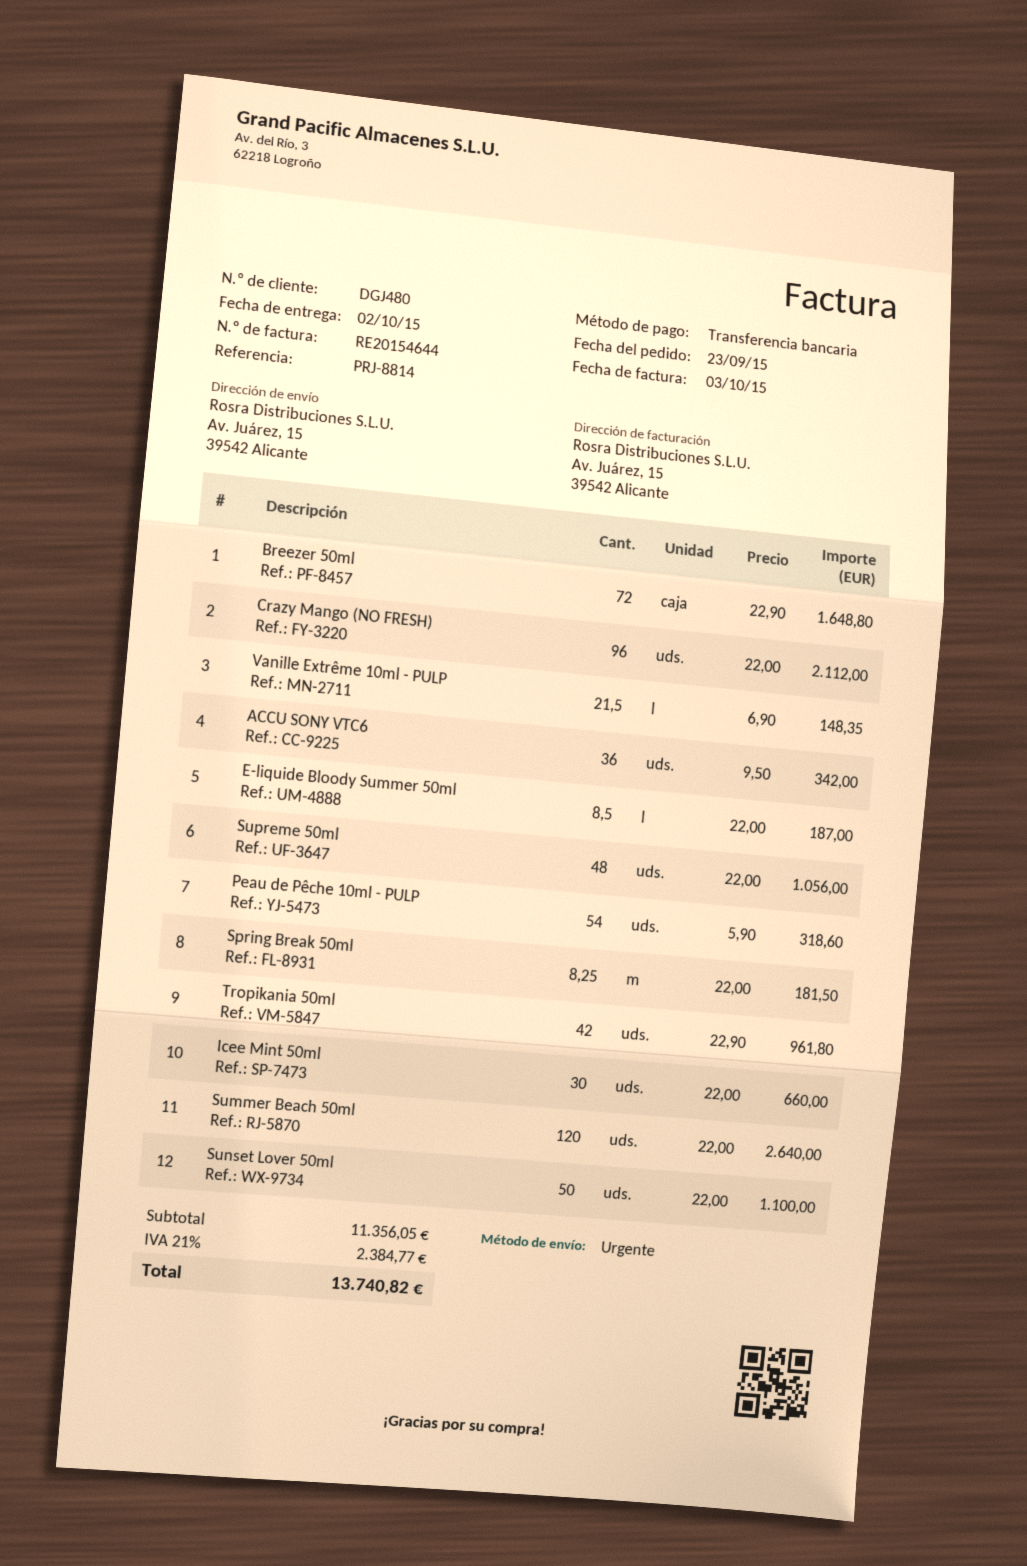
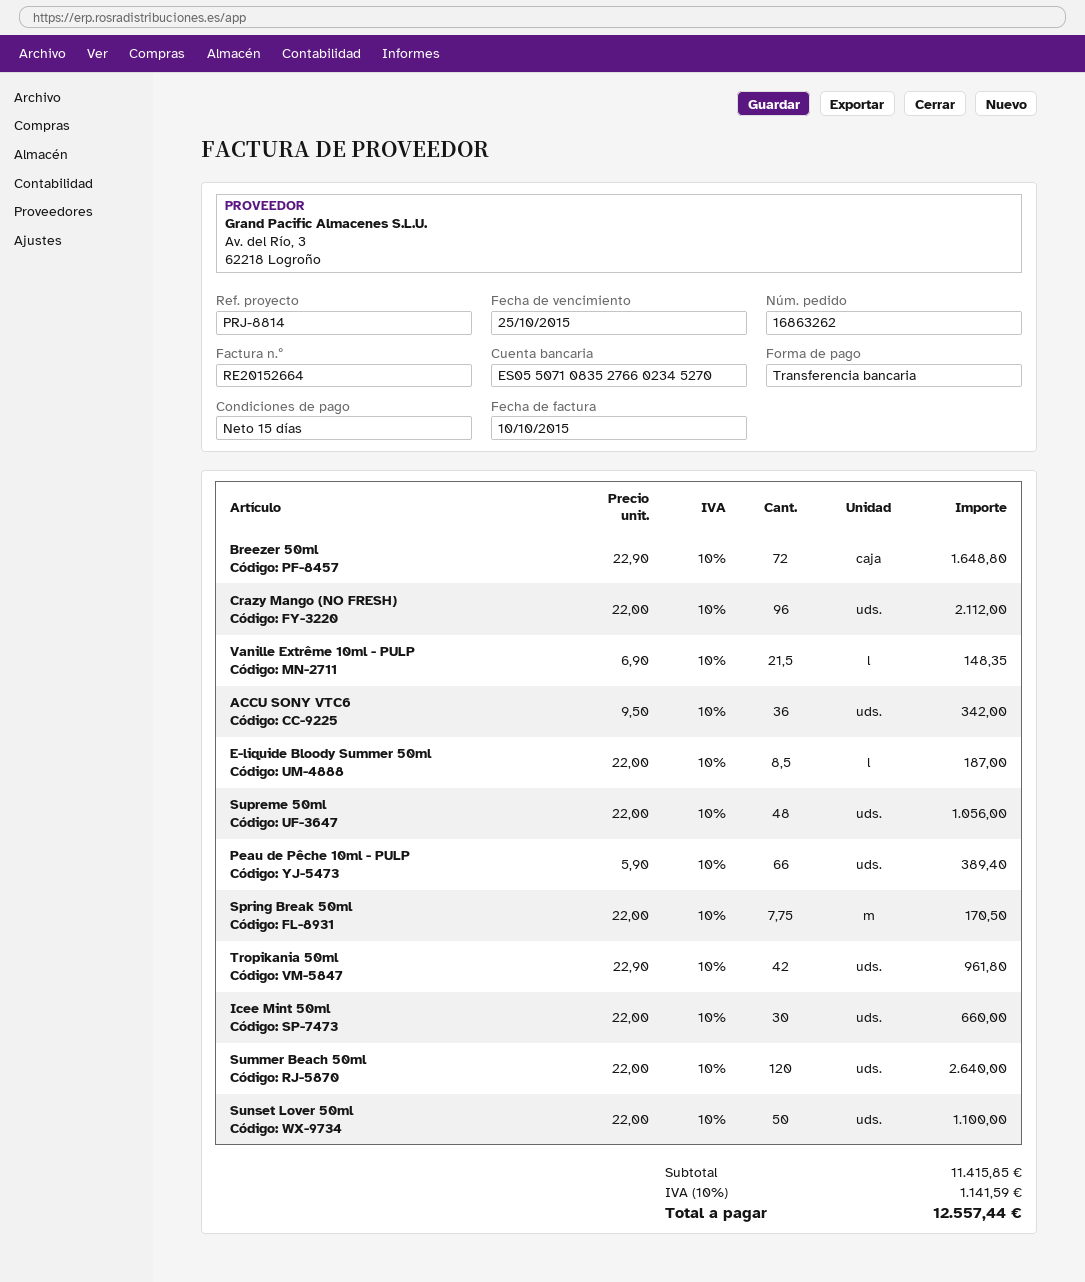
invoice number: RE20154644 -> RE20152664
invoice date: 2015-10-03 -> 2015-10-10
Peau de Pêche 10ml - PULP: 54 x 5.90 = 318.60 -> 66 x 5.90 = 389.40
Spring Break 50ml: 8.25 x 22.00 = 181.50 -> 7.75 x 22.00 = 170.50
subtotal: 11356.05 -> 11415.85
tax: 21% = 2384.77 -> 10% = 1141.59
total: 13740.82 -> 12557.44

